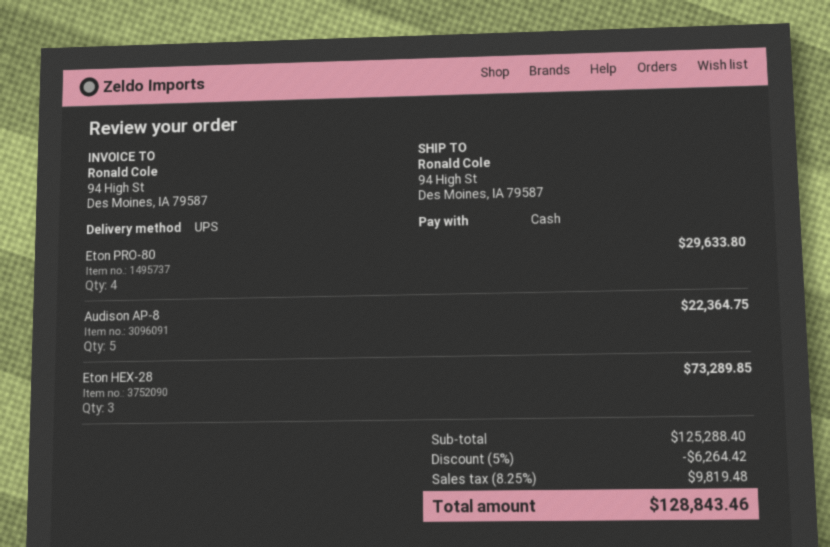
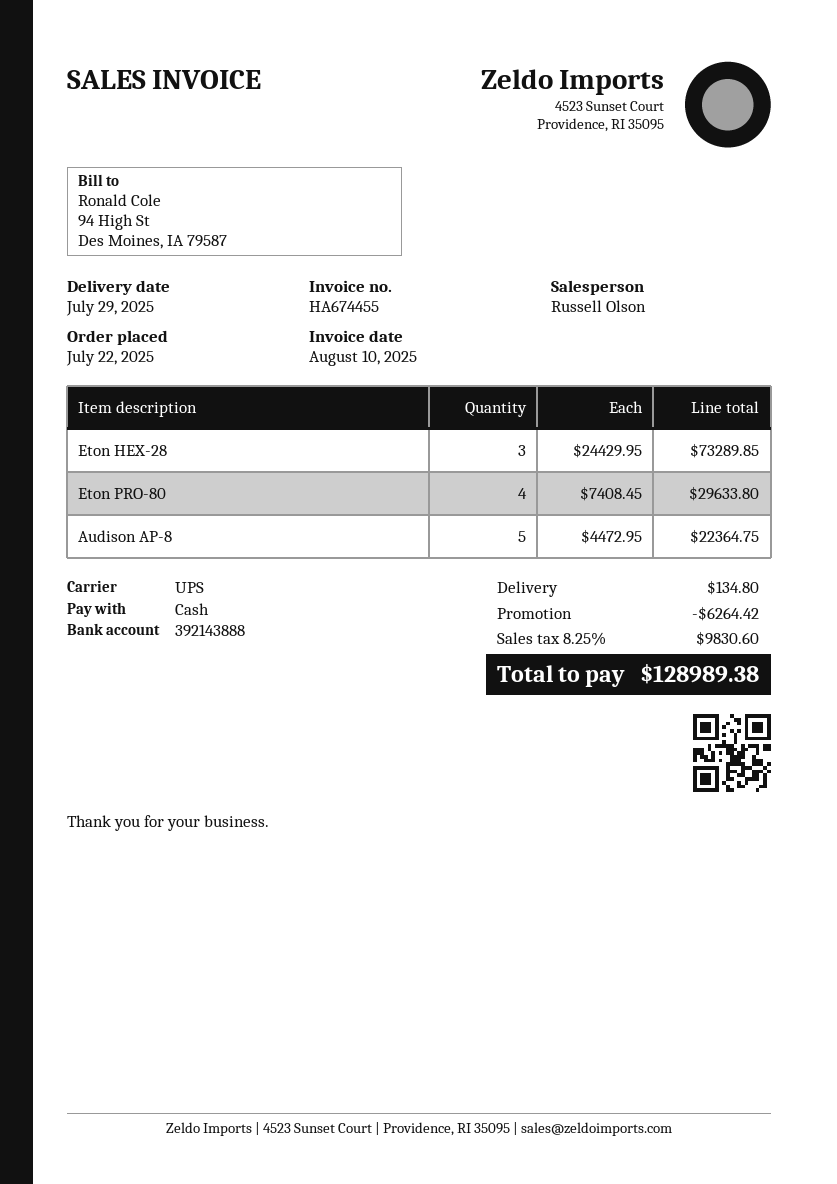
shipping: none -> 134.80
tax: 8.25% = 9819.48 -> 8.25% = 9830.60
total: 128843.46 -> 128989.38

